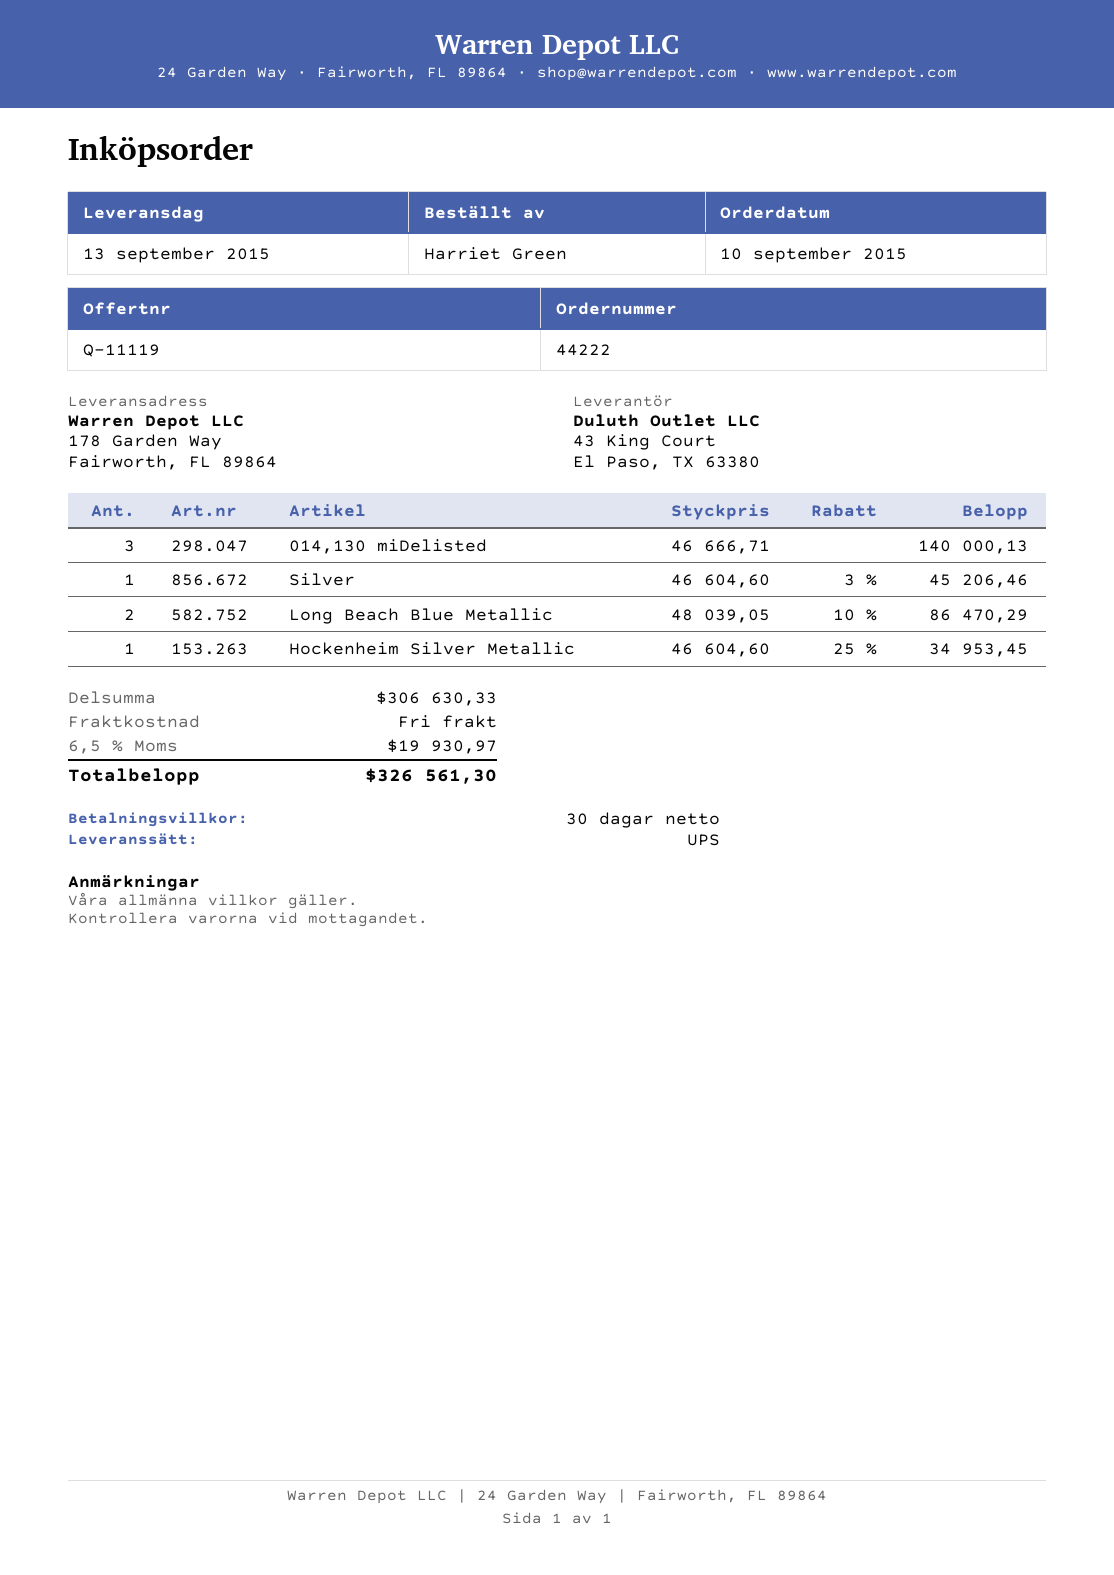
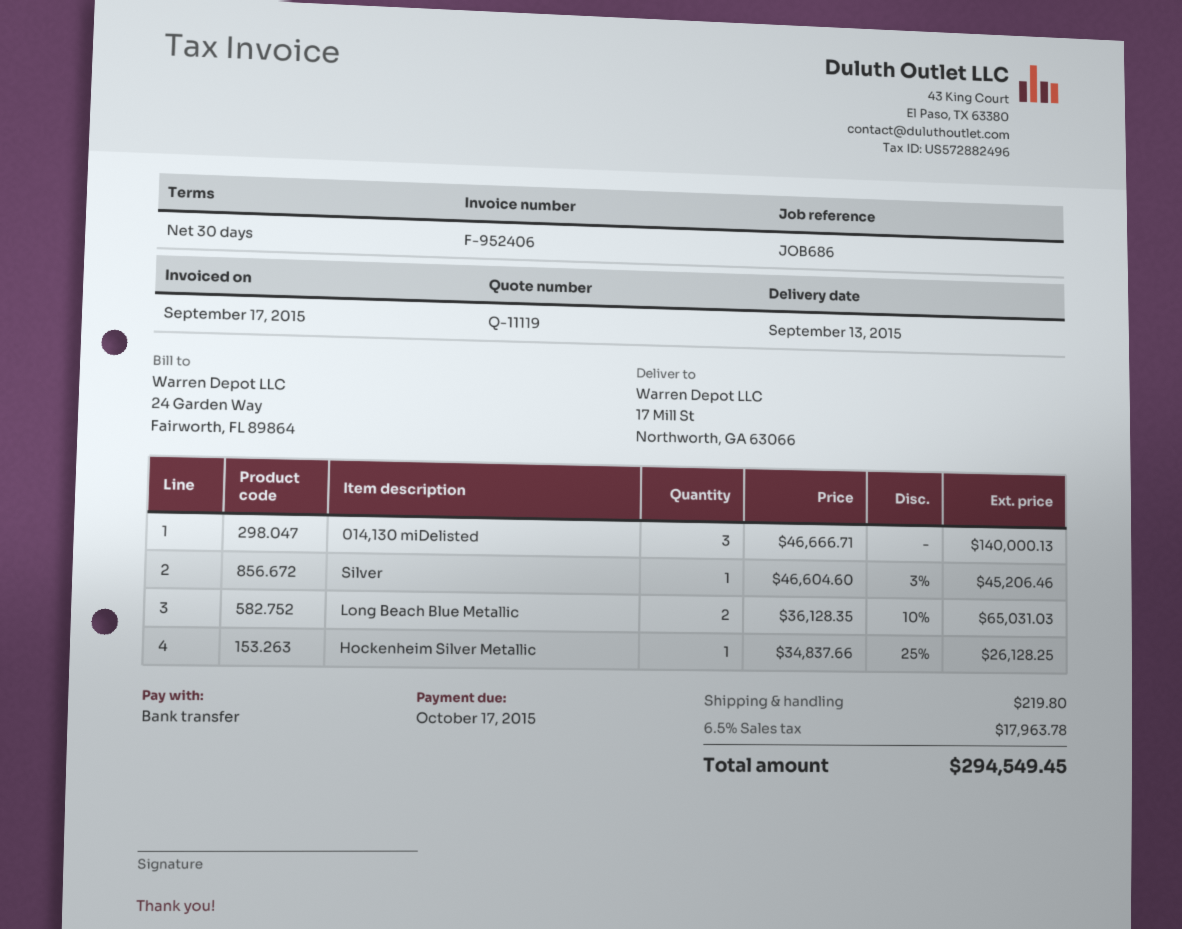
ship to: 178 Garden Way, Fairworth, FL 89864 -> 17 Mill St, Northworth, GA 63066
Long Beach Blue Metallic: 2 x 48039.05 - 10% = 86470.29 -> 2 x 36128.35 - 10% = 65031.03
Hockenheim Silver Metallic: 1 x 46604.60 - 25% = 34953.45 -> 1 x 34837.66 - 25% = 26128.25
shipping: 0.00 -> 219.80
tax: 6.5% = 19930.97 -> 6.5% = 17963.78
total: 326561.30 -> 294549.45

